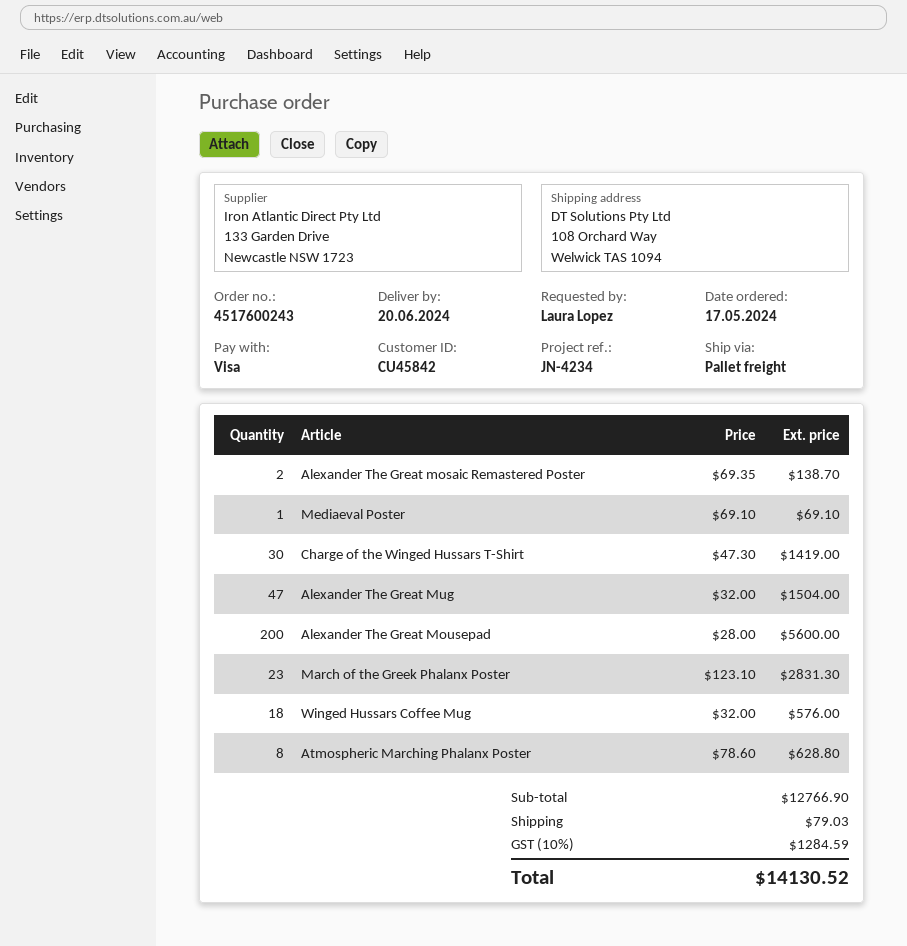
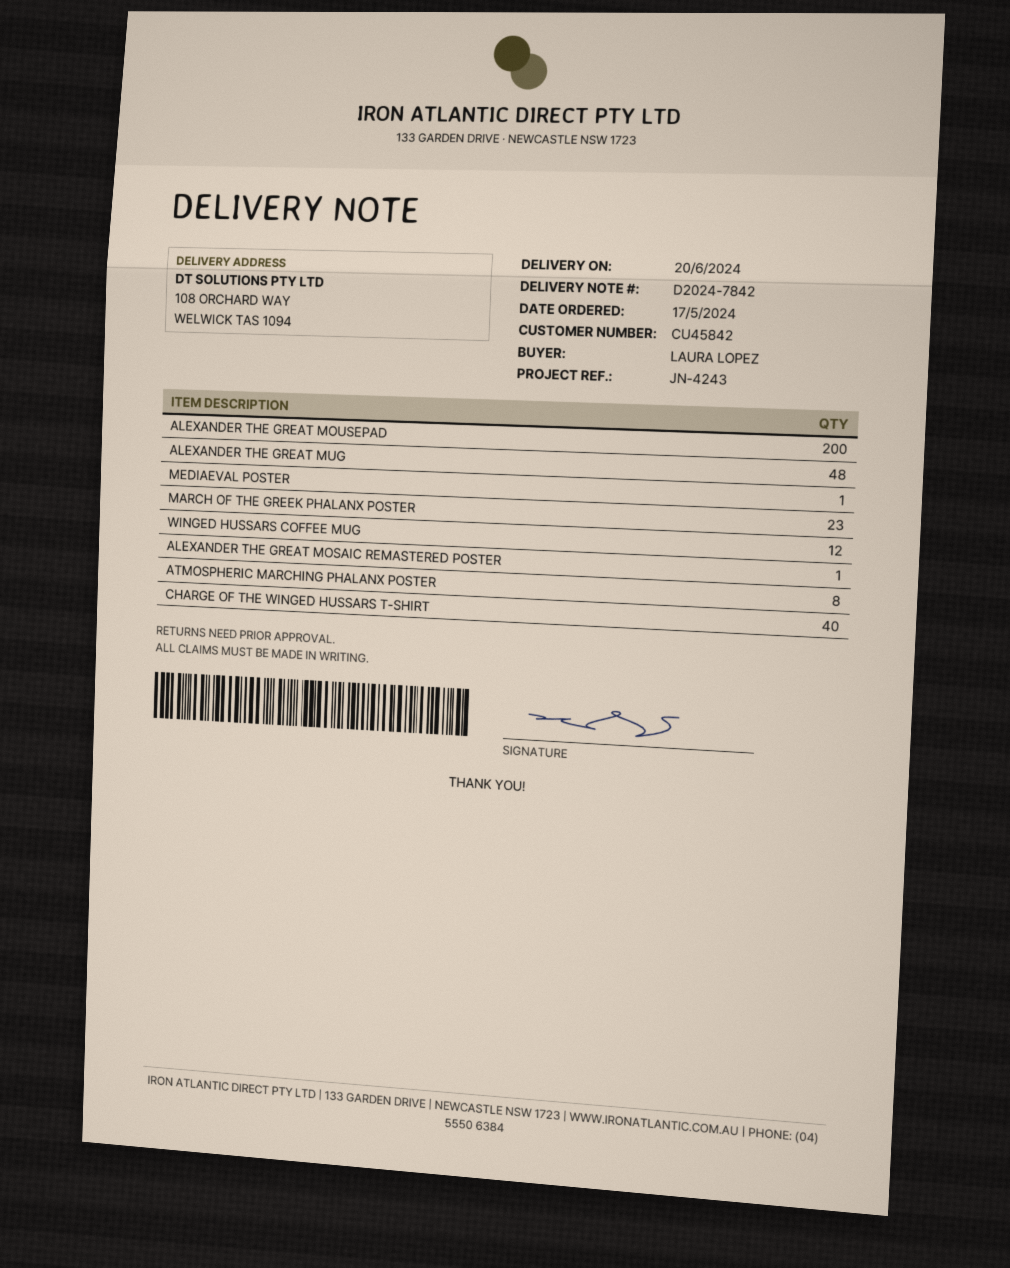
reference: JN-4234 -> JN-4243
Alexander The Great mosaic Remastered Poster: 2 -> 1
Charge of the Winged Hussars T-Shirt: 30 -> 40
Alexander The Great Mug: 47 -> 48
Winged Hussars Coffee Mug: 18 -> 12

